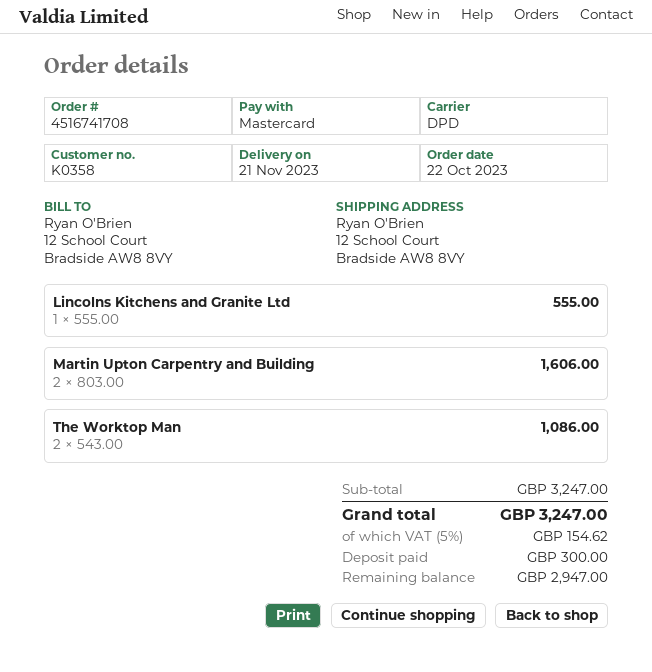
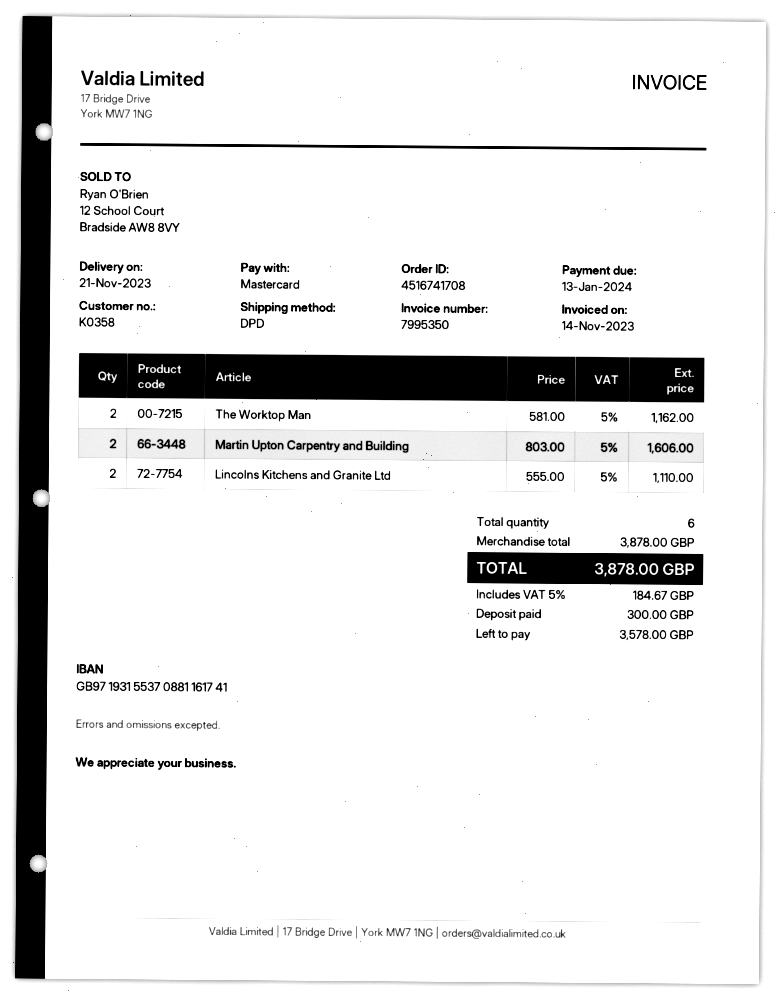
Lincolns Kitchens and Granite Ltd: 1 x 555.00 = 555.00 -> 2 x 555.00 = 1110.00
The Worktop Man: 2 x 543.00 = 1086.00 -> 2 x 581.00 = 1162.00
subtotal: 3247.00 -> 3878.00
tax: 5% = 154.62 -> 5% = 184.67
total: 3247.00 -> 3878.00
balance: 2947.00 -> 3578.00

